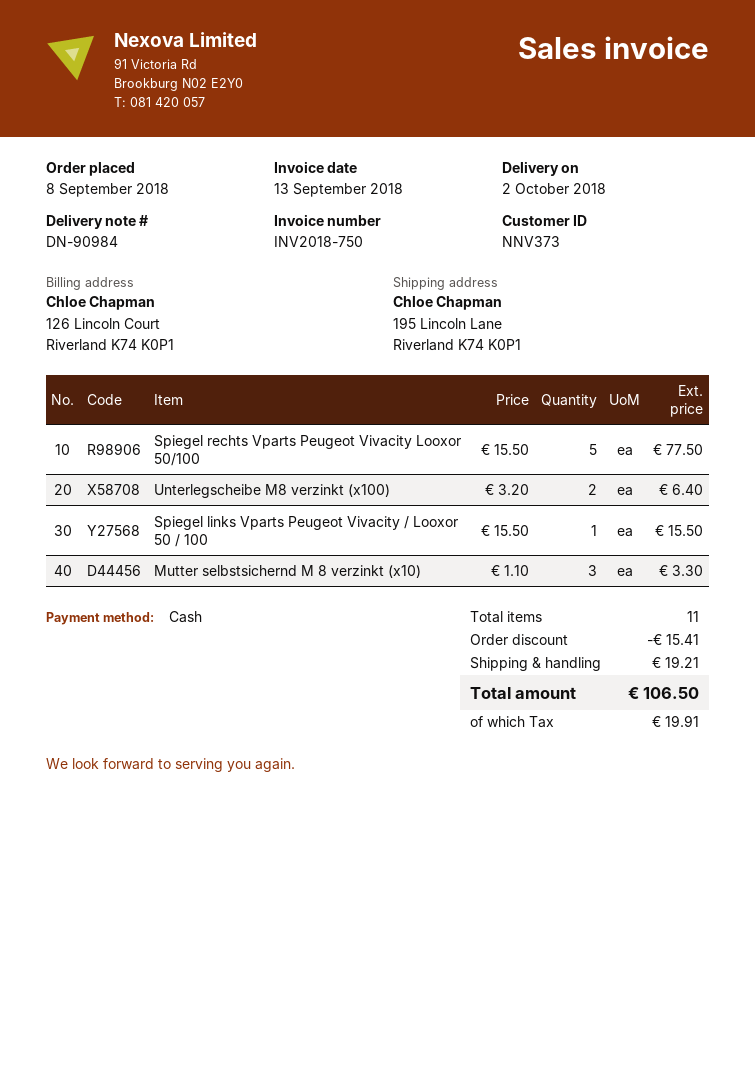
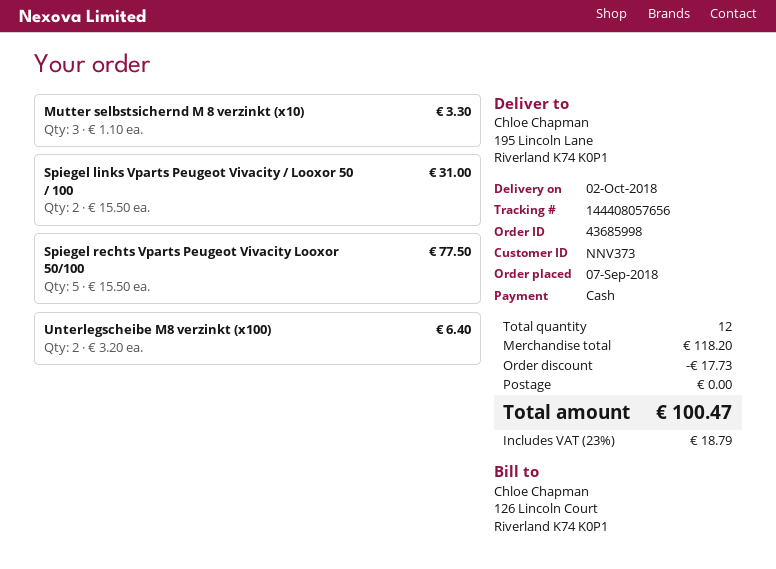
order date: 2018-09-08 -> 2018-09-07
Spiegel links Vparts Peugeot Vivacity / Looxor 50 / 100: 1 x 15.50 = 15.50 -> 2 x 15.50 = 31.00
total quantity: 11 -> 12
discount: 15.41 -> 17.73
shipping: 19.21 -> 0.00
tax: 19.91 -> 18.79
total: 106.50 -> 100.47

